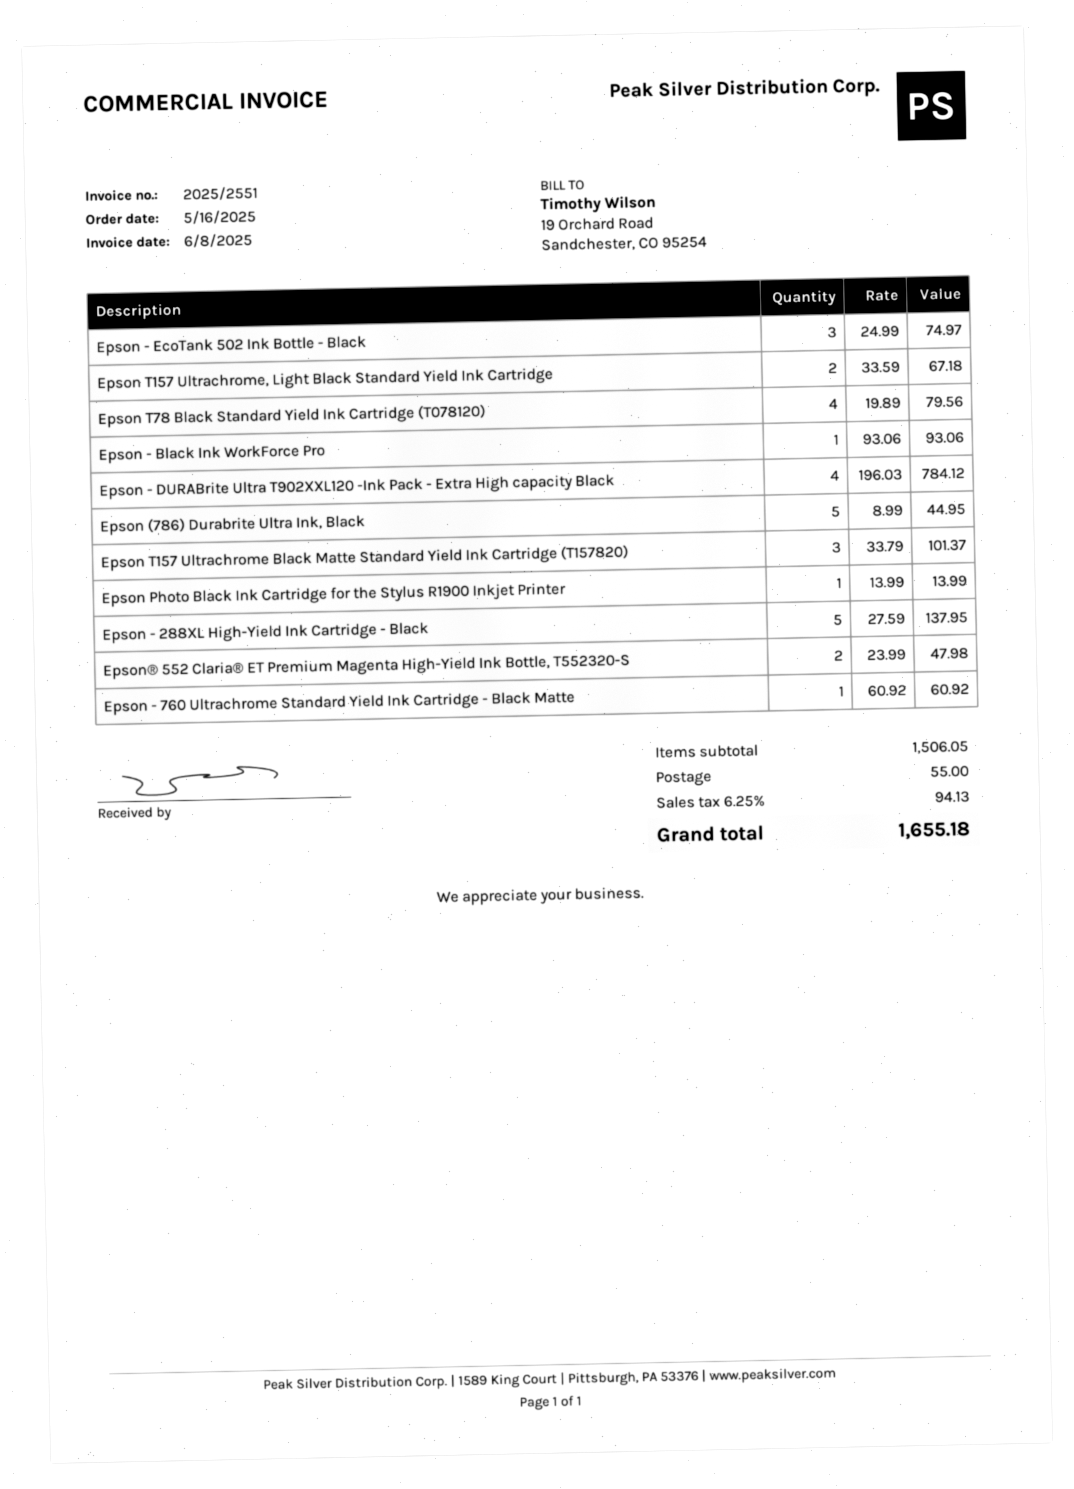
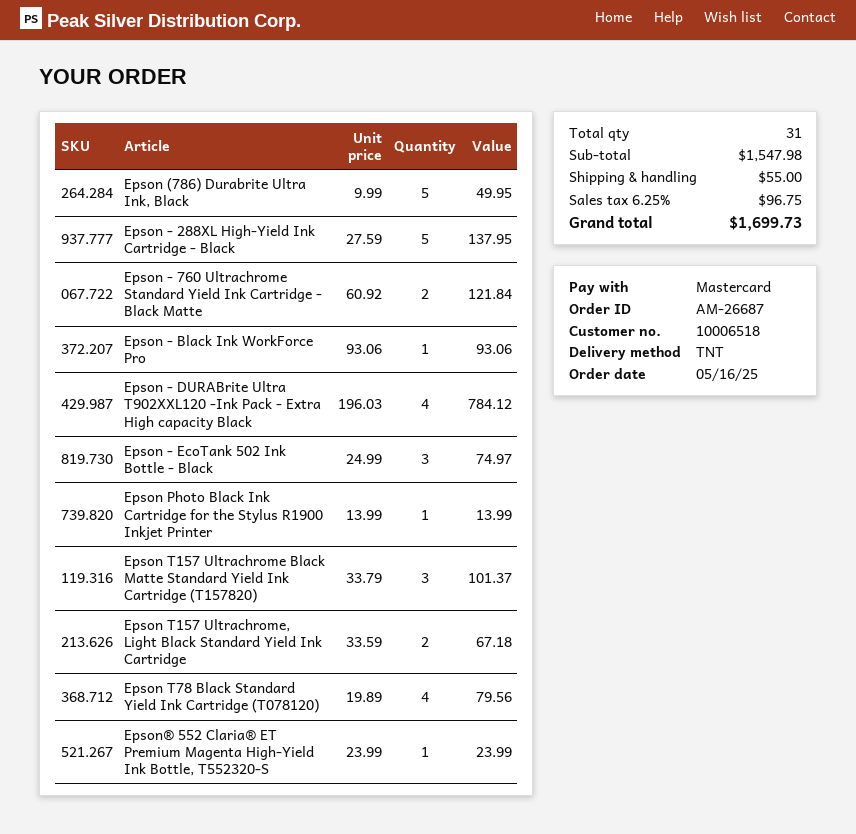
Epson (786) Durabrite Ultra Ink, Black: 5 x 8.99 = 44.95 -> 5 x 9.99 = 49.95
Epson® 552 Claria® ET Premium Magenta High-Yield Ink Bottle, T552320-S: 2 x 23.99 = 47.98 -> 1 x 23.99 = 23.99
Epson - 760 Ultrachrome Standard Yield Ink Cartridge - Black Matte: 1 x 60.92 = 60.92 -> 2 x 60.92 = 121.84
subtotal: 1506.05 -> 1547.98
tax: 6.25% = 94.13 -> 6.25% = 96.75
total: 1655.18 -> 1699.73

